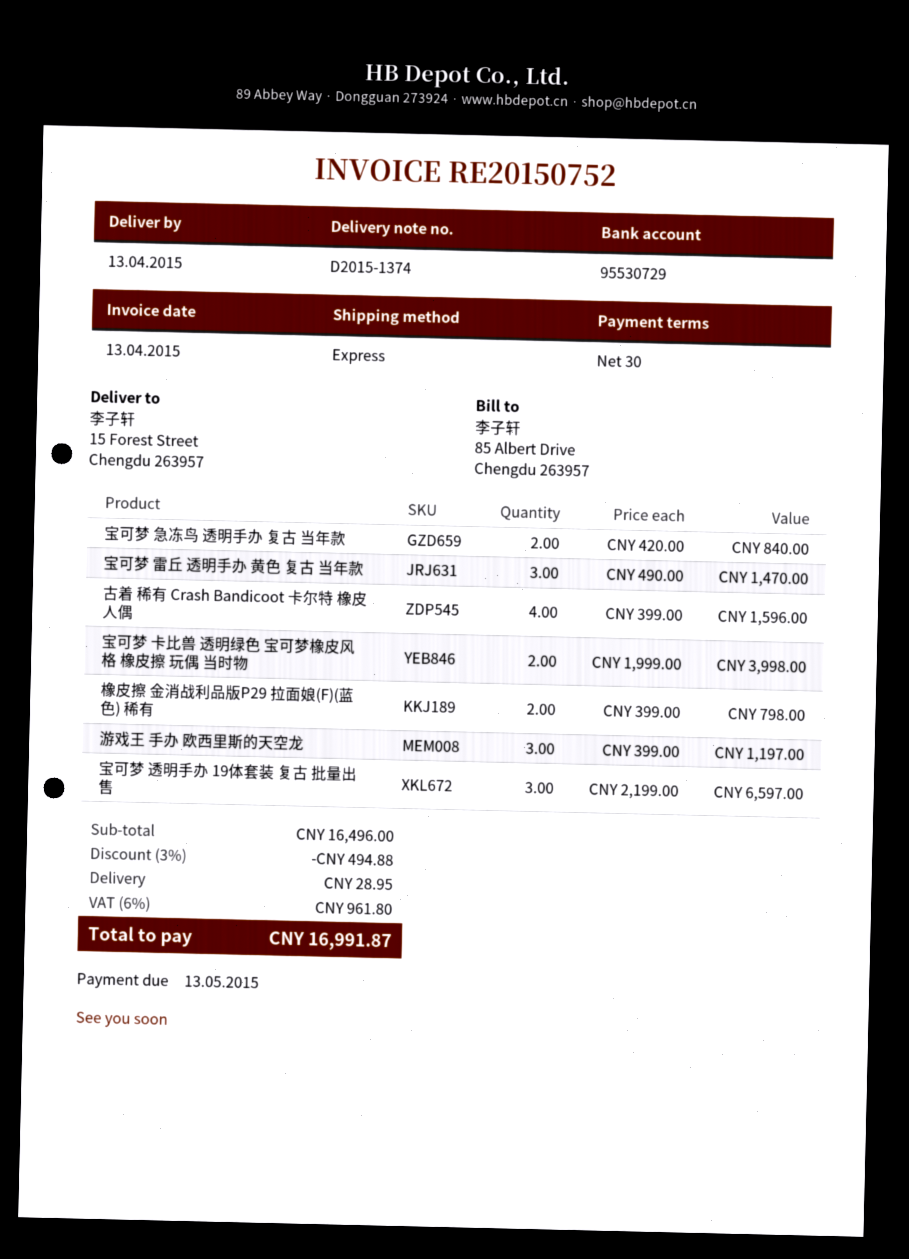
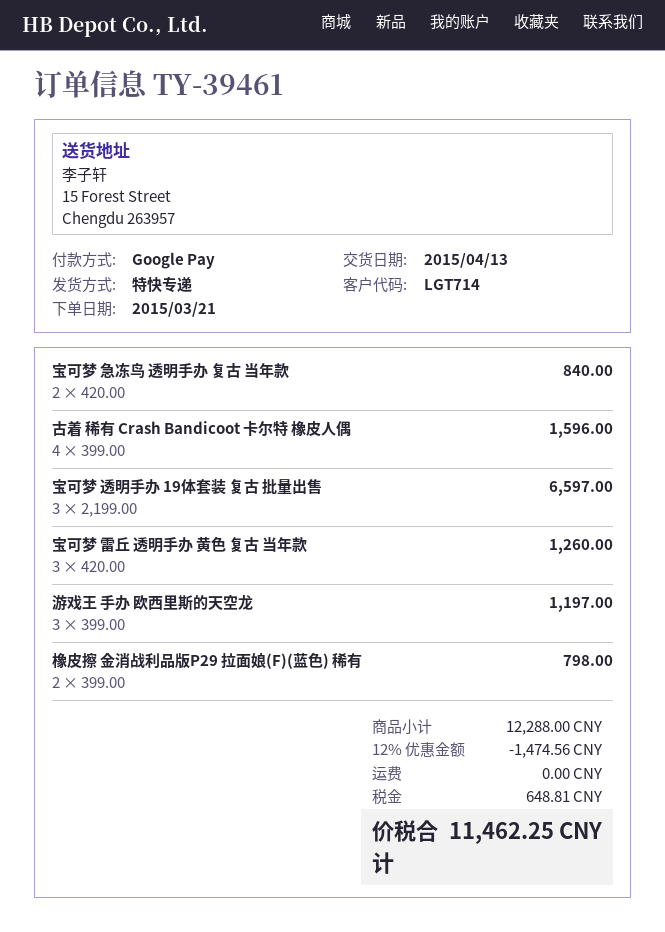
宝可梦 雷丘 透明手办 黄色 复古 当年款: 3 x 490.00 = 1470.00 -> 3 x 420.00 = 1260.00
宝可梦 卡比兽 透明绿色 宝可梦橡皮风格 橡皮擦 玩偶 当时物: 2 x 1999.00 = 3998.00 -> none
subtotal: 16496.00 -> 12288.00
discount: 3% = 494.88 -> 12% = 1474.56
shipping: 28.95 -> 0.00
tax: 961.80 -> 648.81
total: 16991.87 -> 11462.25

